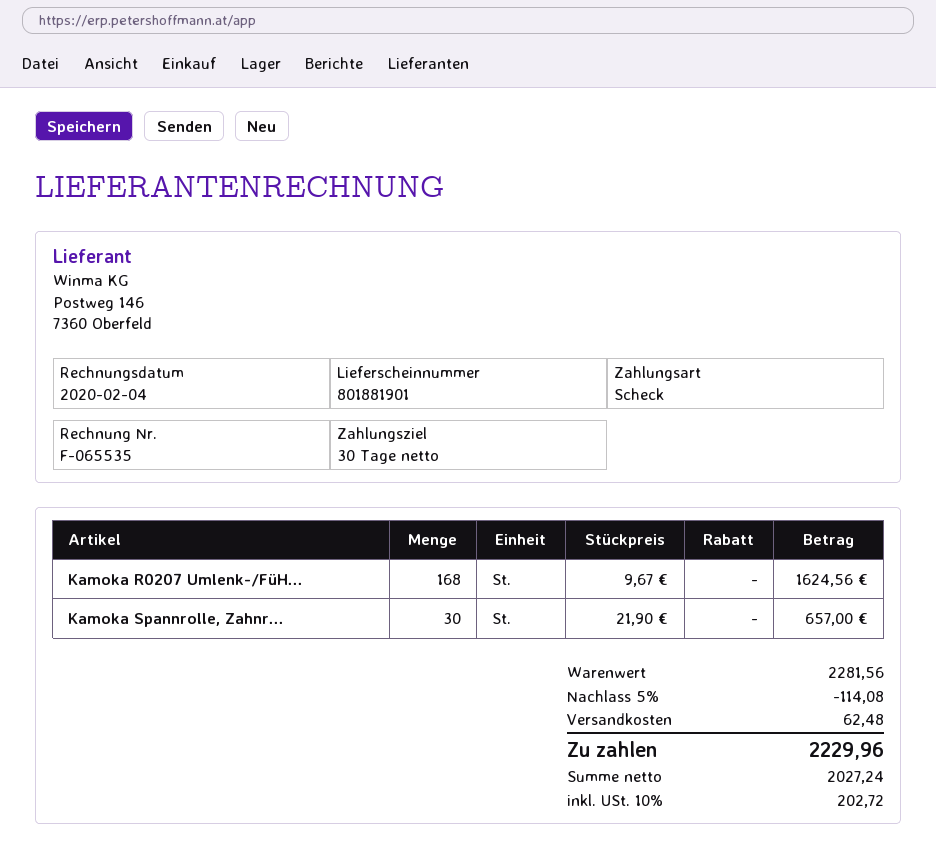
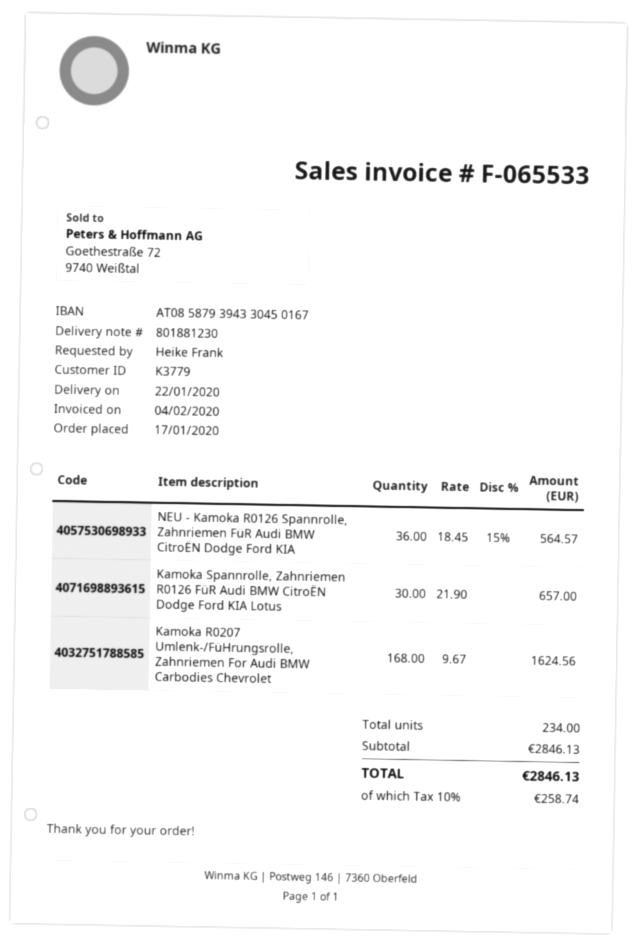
delivery note number: 801881901 -> 801881230
invoice number: F-065535 -> F-065533
NEU - Kamoka R0126 Spannrolle, Zahnriemen FüR Audi BMW CitroËN Dodge Ford KIA: none -> 36 x 18.45 - 15% = 564.57
subtotal: 2281.56 -> 2846.13
discount: 5% = 114.08 -> none
shipping: 62.48 -> none
tax: 10% = 202.72 -> 10% = 258.74
total: 2229.96 -> 2846.13

